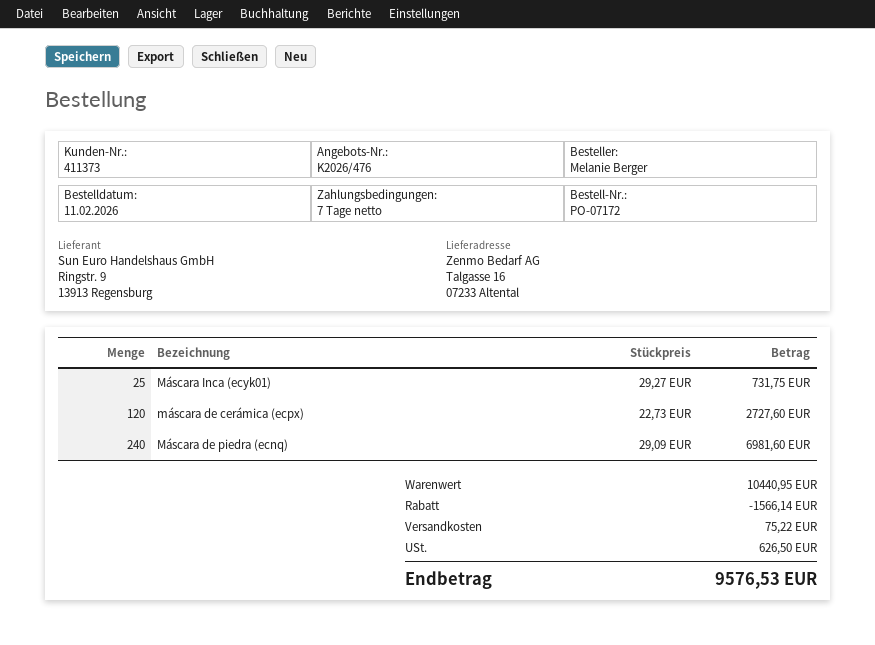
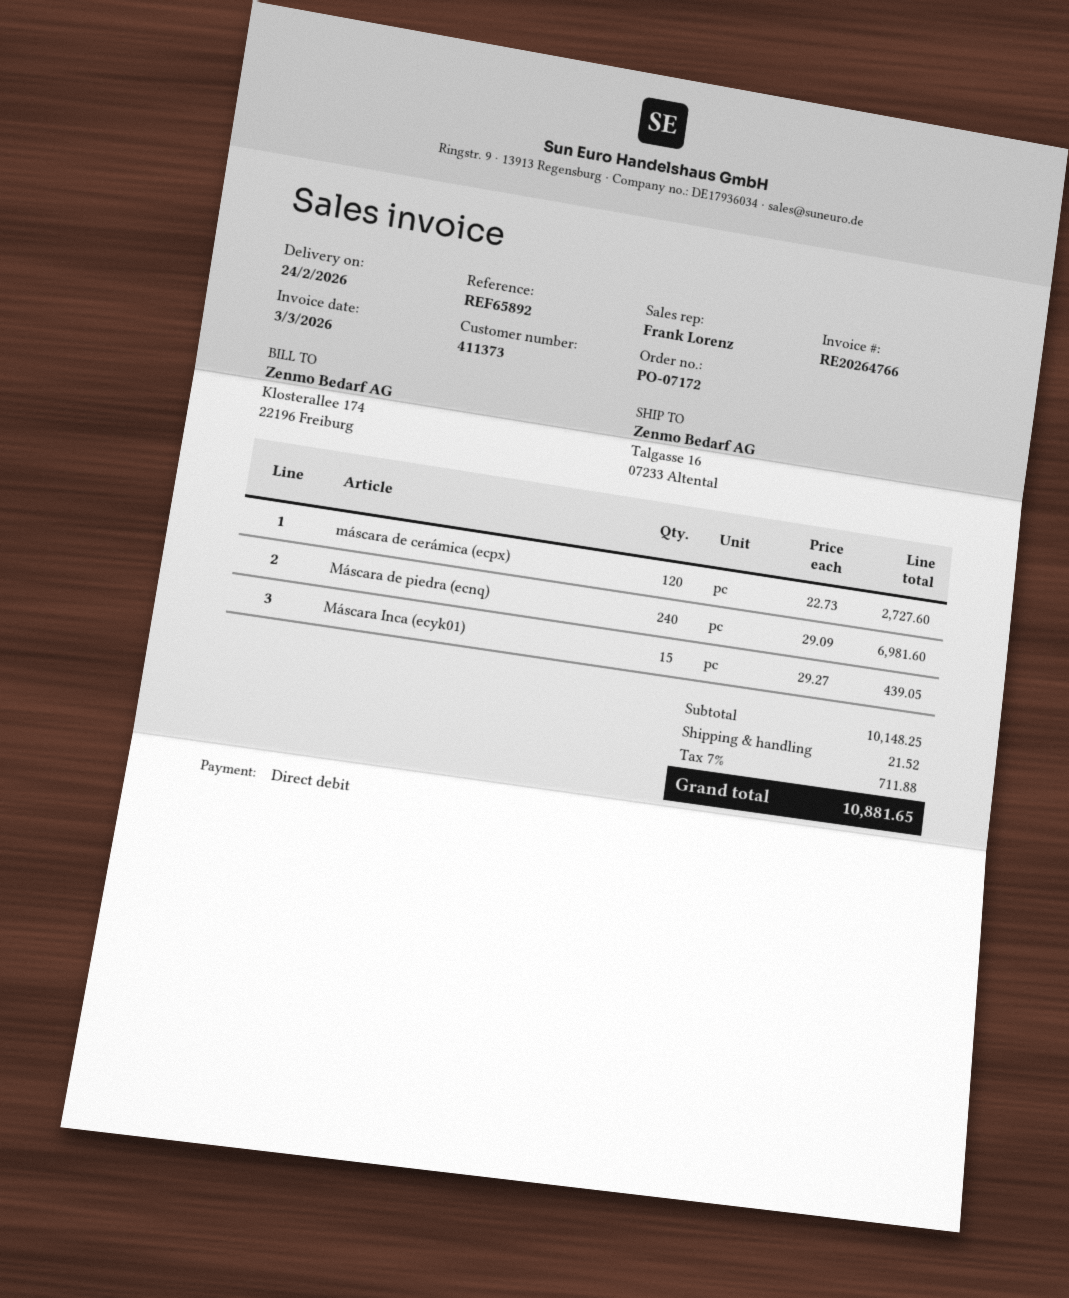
Máscara Inca (ecyk01): 25 x 29.27 = 731.75 -> 15 x 29.27 = 439.05
subtotal: 10440.95 -> 10148.25
discount: 1566.14 -> none
shipping: 75.22 -> 21.52
tax: 626.50 -> 711.88
total: 9576.53 -> 10881.65

